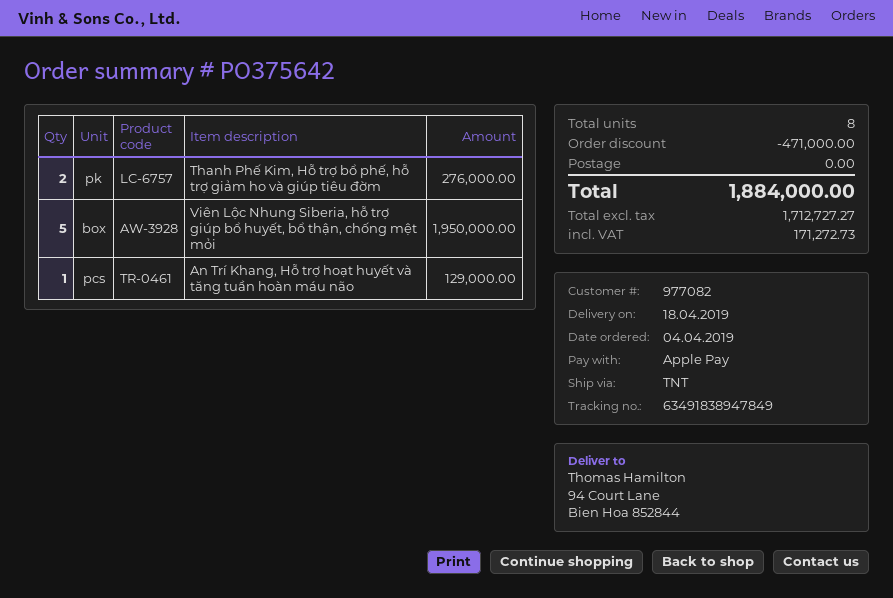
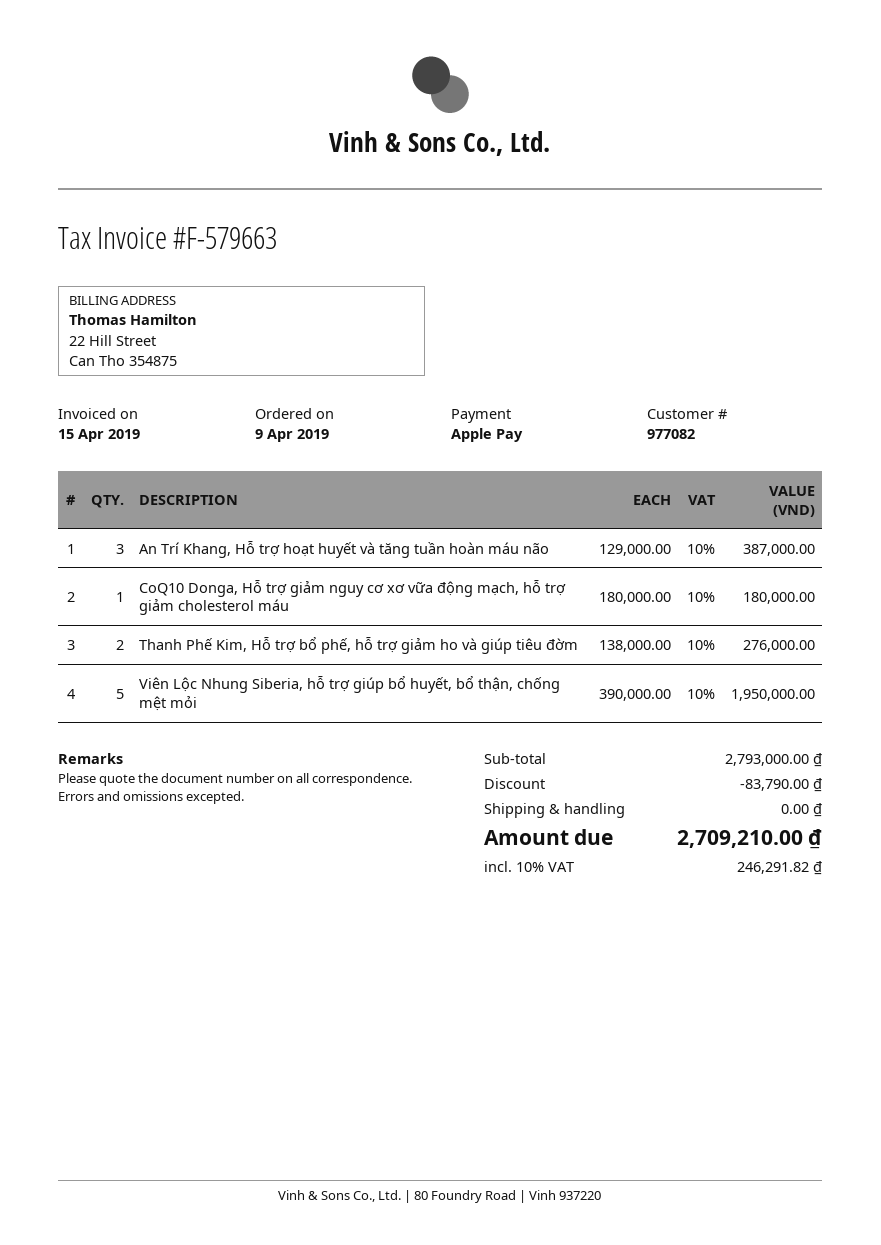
order date: 2019-04-04 -> 2019-04-09
An Trí Khang, Hỗ trợ hoạt huyết và tăng tuần hoàn máu não: 1 for 129000.00 -> 3 for 387000.00
CoQ10 Donga, Hỗ trợ giảm nguy cơ xơ vữa động mạch, hỗ trợ giảm cholesterol máu: none -> 1 for 180000.00
discount: 471000.00 -> 83790.00
tax: 171272.73 -> 246291.82
total: 1884000.00 -> 2709210.00

